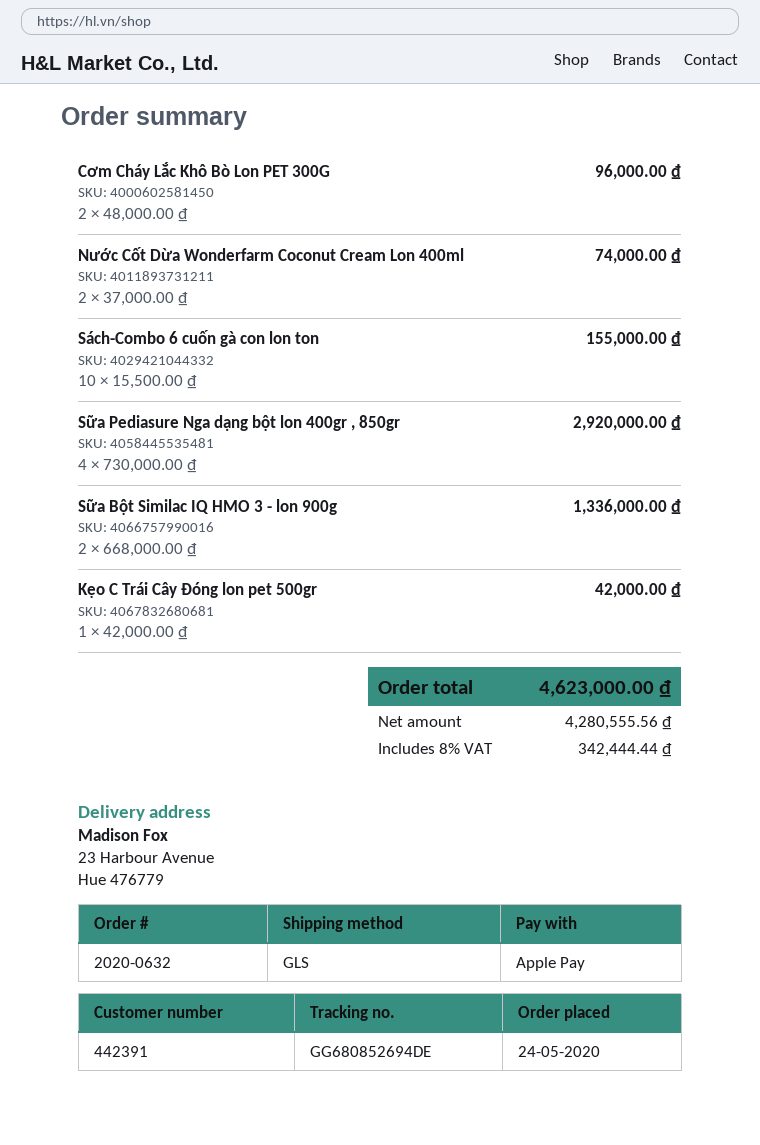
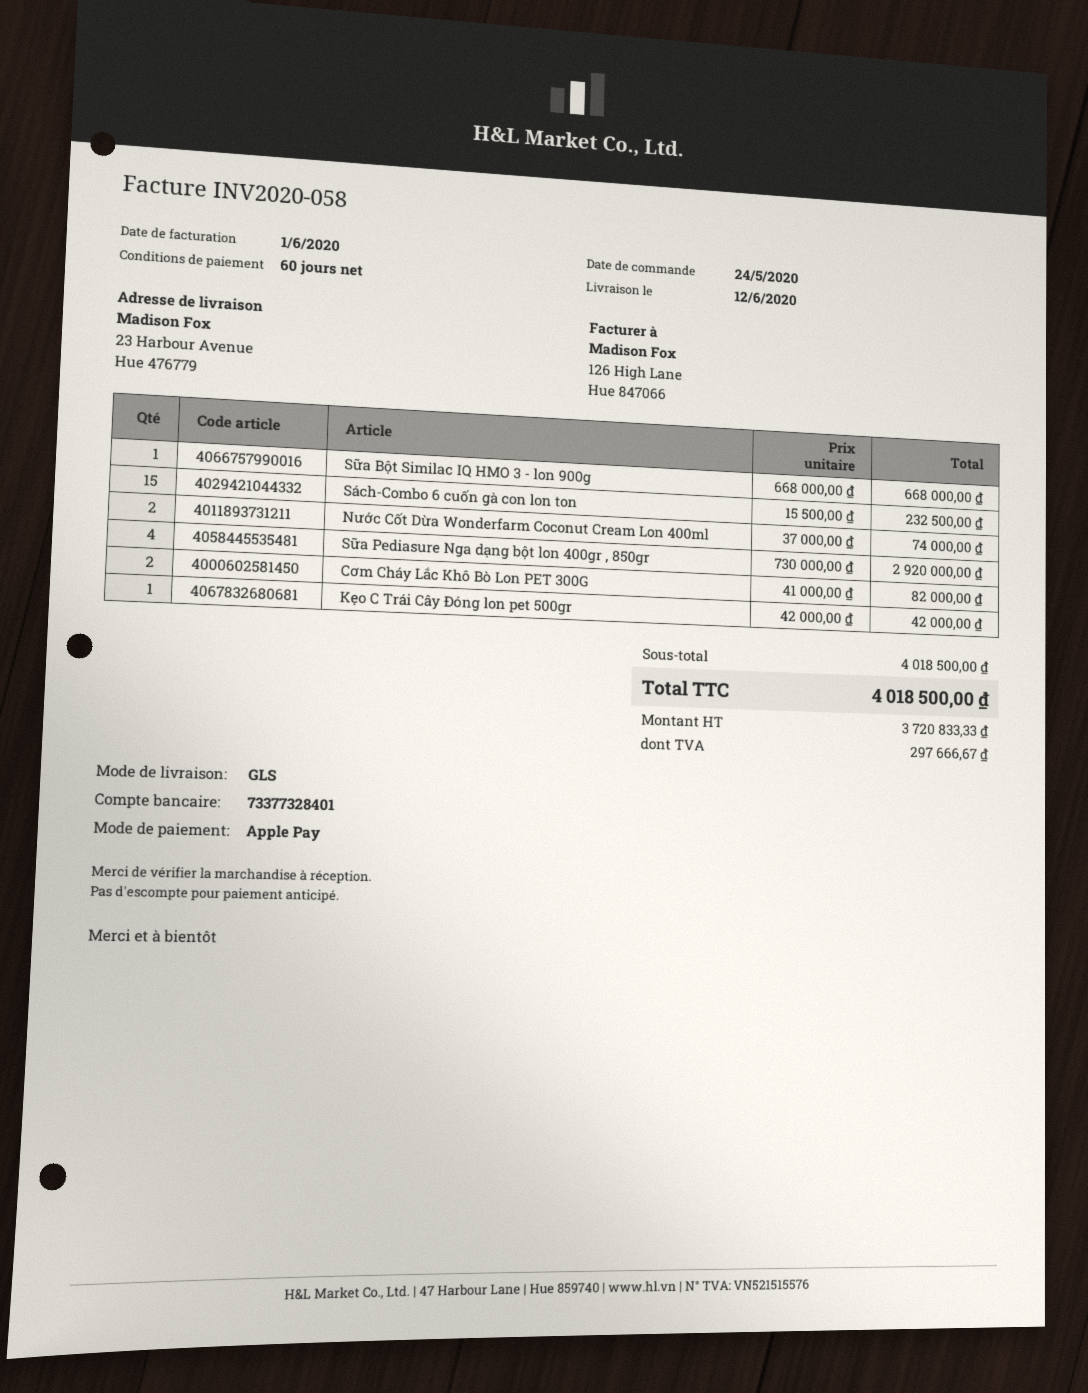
Cơm Cháy Lắc Khô Bò Lon PET 300G: 2 x 48000.00 = 96000.00 -> 2 x 41000.00 = 82000.00
Sách-Combo 6 cuốn gà con lon ton: 10 x 15500.00 = 155000.00 -> 15 x 15500.00 = 232500.00
Sữa Bột Similac IQ HMO 3 - lon 900g: 2 x 668000.00 = 1336000.00 -> 1 x 668000.00 = 668000.00
net: 4280555.56 -> 3720833.33
tax: 342444.44 -> 297666.67
total: 4623000.00 -> 4018500.00

